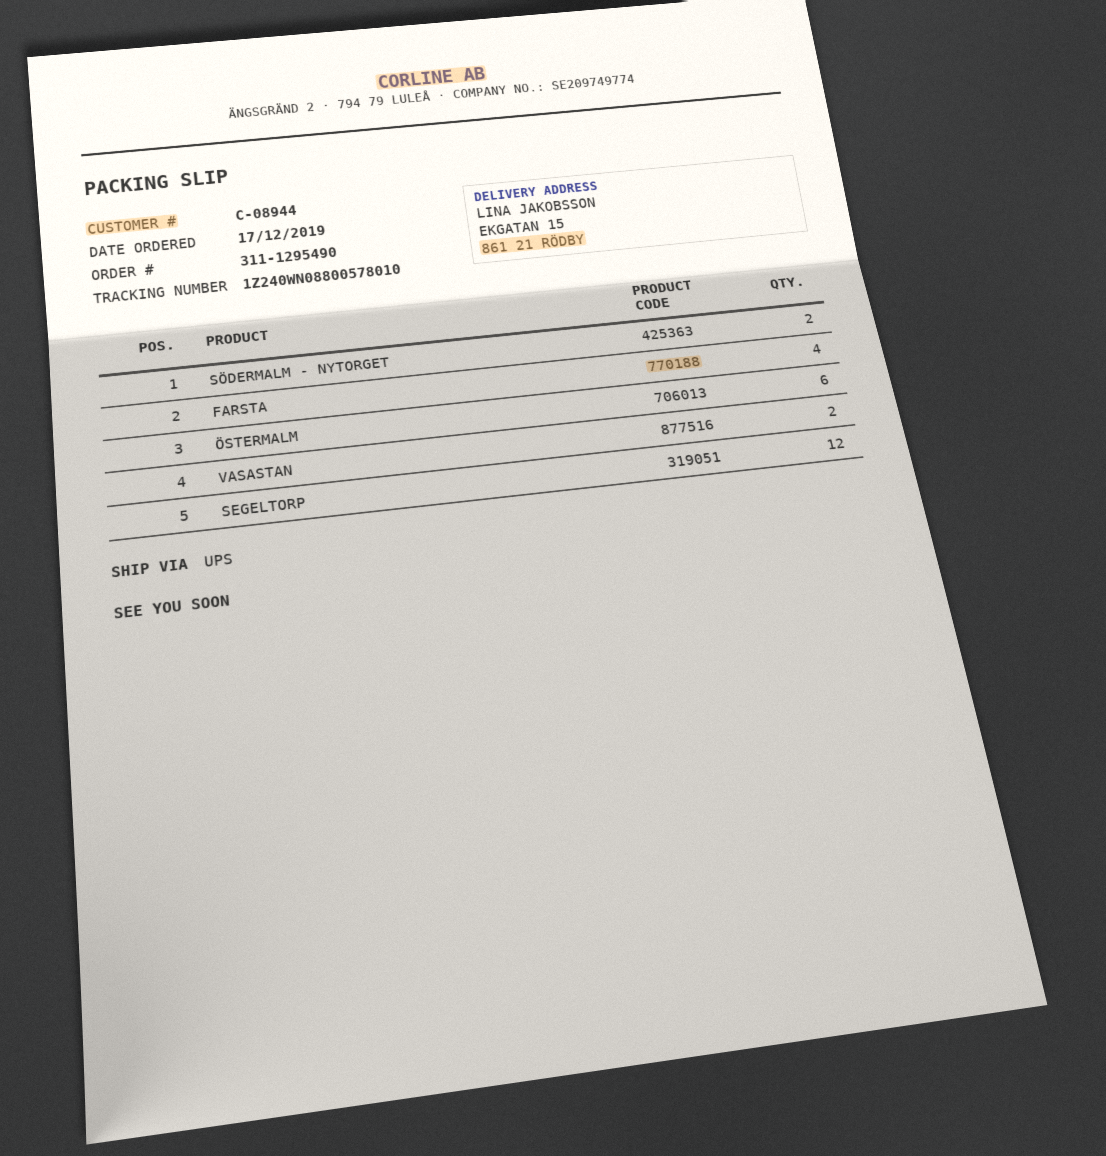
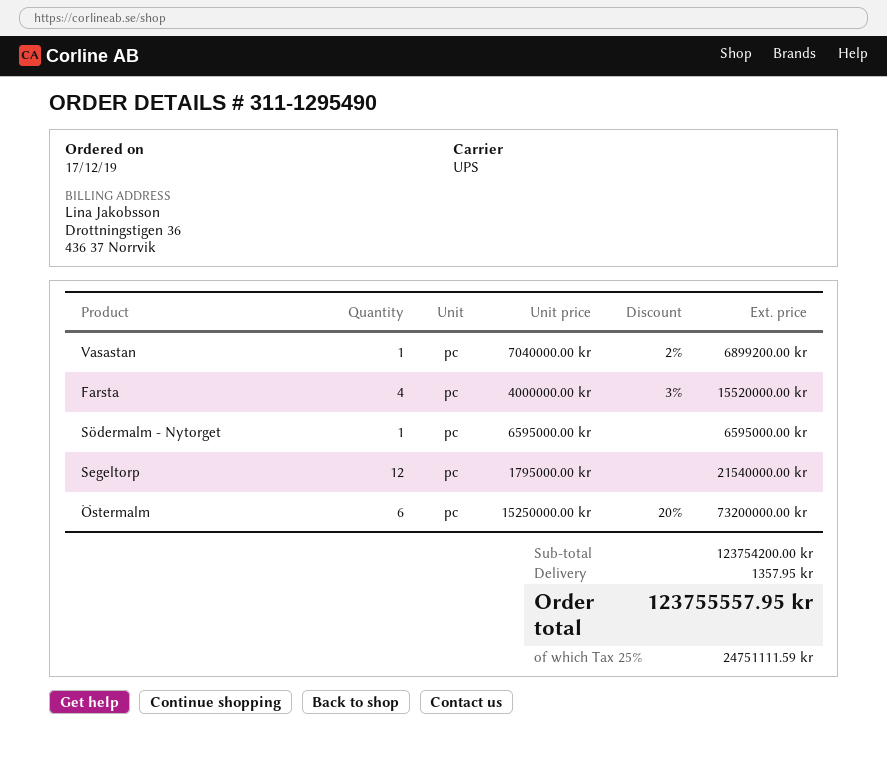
SÖDERMALM - NYTORGET: 2 -> 1
VASASTAN: 2 -> 1

